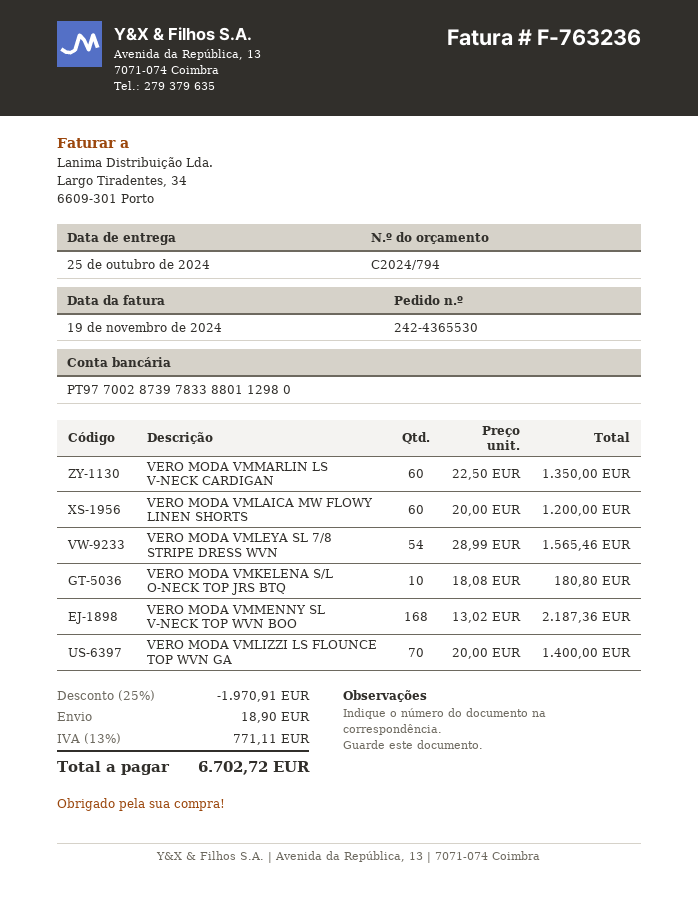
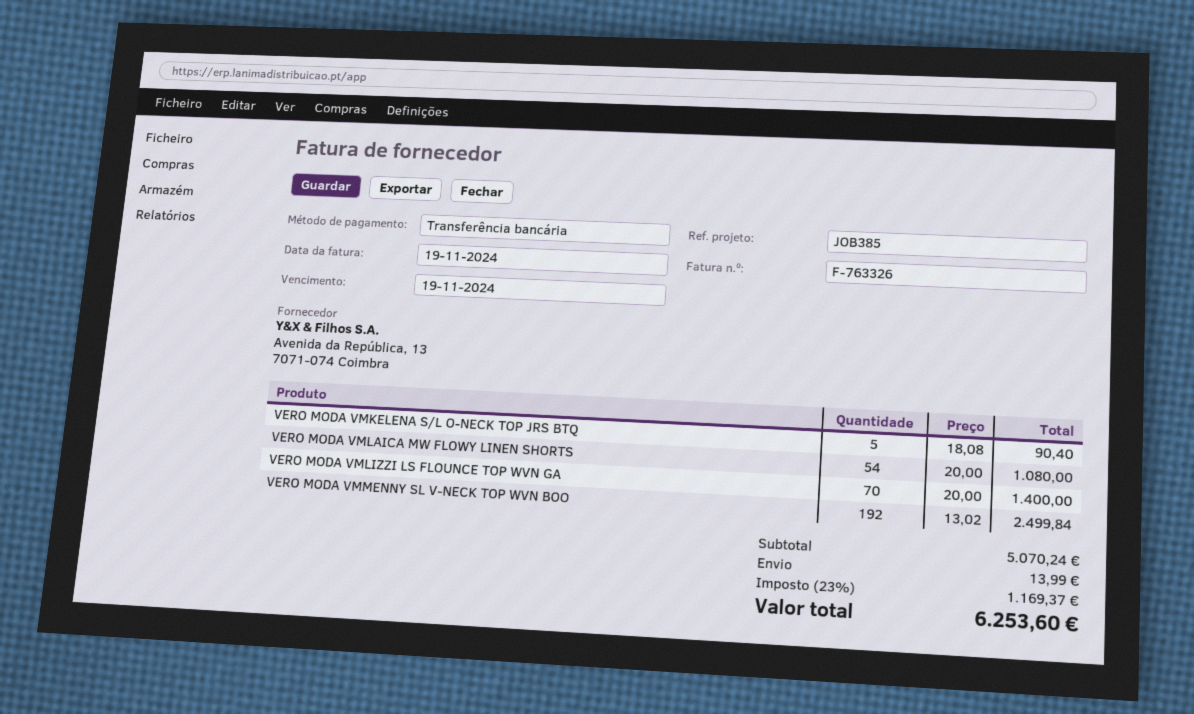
invoice number: F-763236 -> F-763326
VERO MODA VMMARLIN LS V-NECK CARDIGAN: 60 x 22.50 = 1350.00 -> none
VERO MODA VMLAICA MW FLOWY LINEN SHORTS: 60 x 20.00 = 1200.00 -> 54 x 20.00 = 1080.00
VERO MODA VMLEYA SL 7/8 STRIPE DRESS WVN: 54 x 28.99 = 1565.46 -> none
VERO MODA VMKELENA S/L O-NECK TOP JRS BTQ: 10 x 18.08 = 180.80 -> 5 x 18.08 = 90.40
VERO MODA VMMENNY SL V-NECK TOP WVN BOO: 168 x 13.02 = 2187.36 -> 192 x 13.02 = 2499.84
discount: 25% = 1970.91 -> none
shipping: 18.90 -> 13.99
tax: 13% = 771.11 -> 23% = 1169.37
total: 6702.72 -> 6253.60

